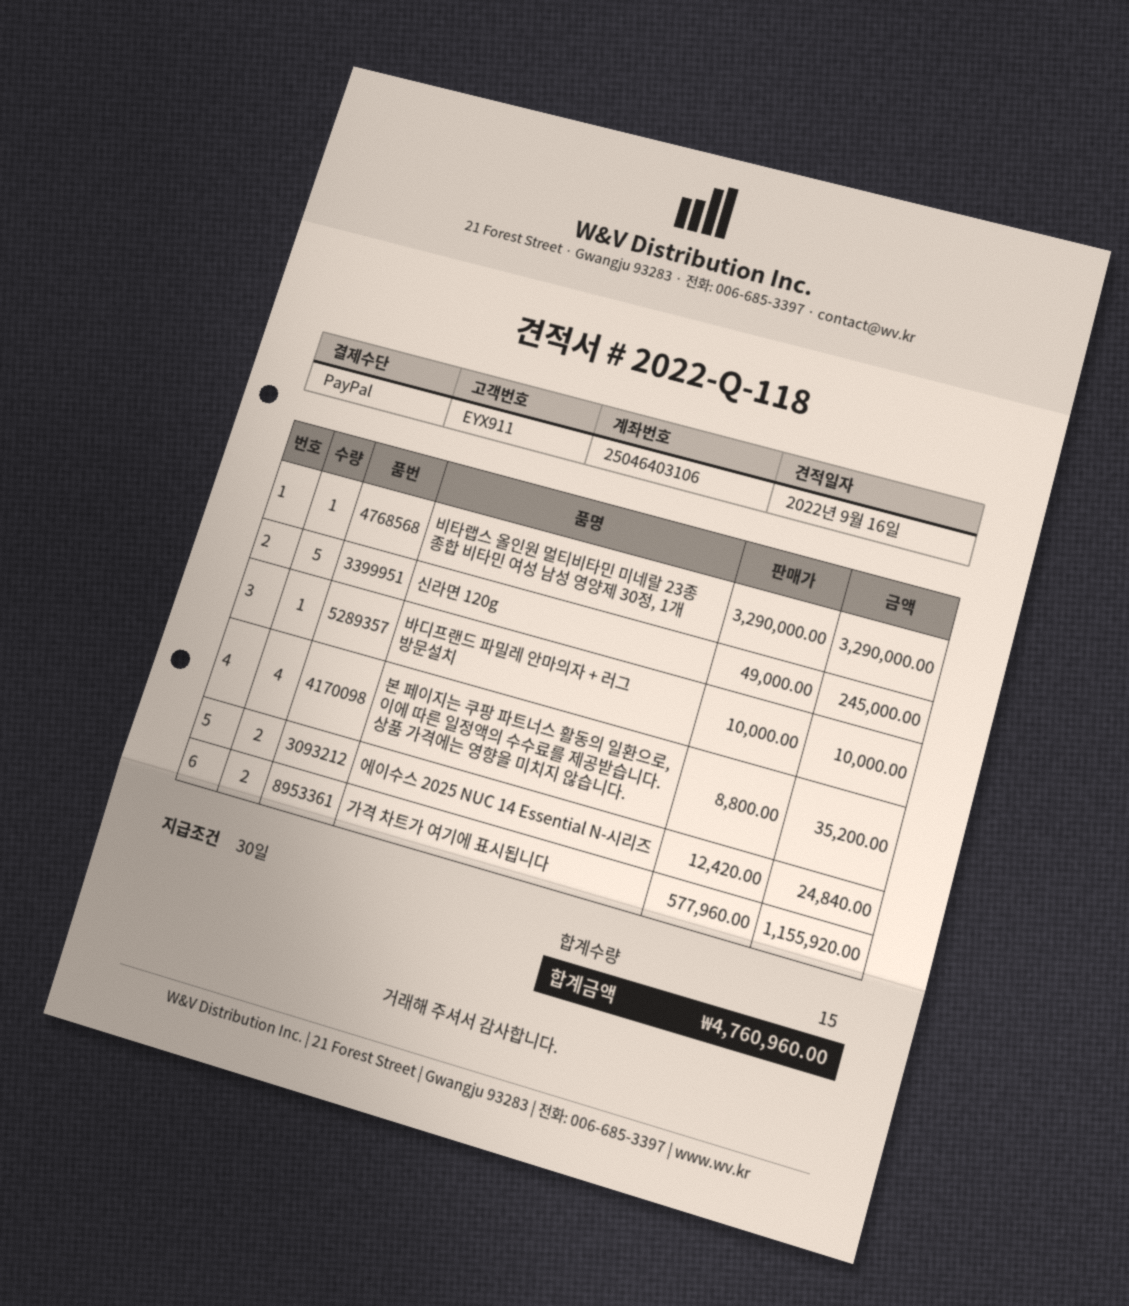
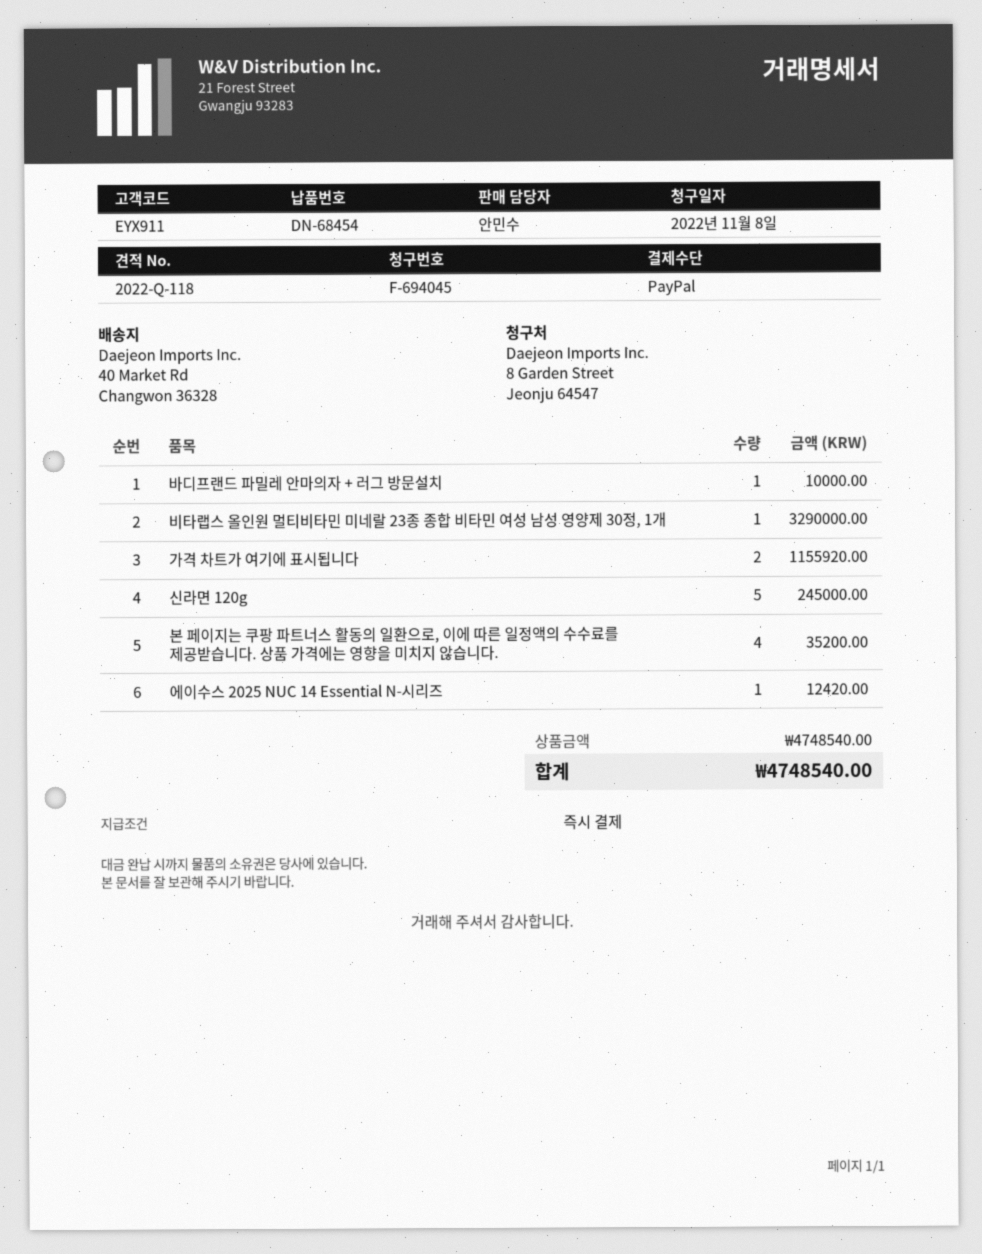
payment terms: 30 days -> on receipt
에이수스 2025 NUC 14 Essential N-시리즈: 2 for 24840.00 -> 1 for 12420.00
total: 4760960.00 -> 4748540.00

